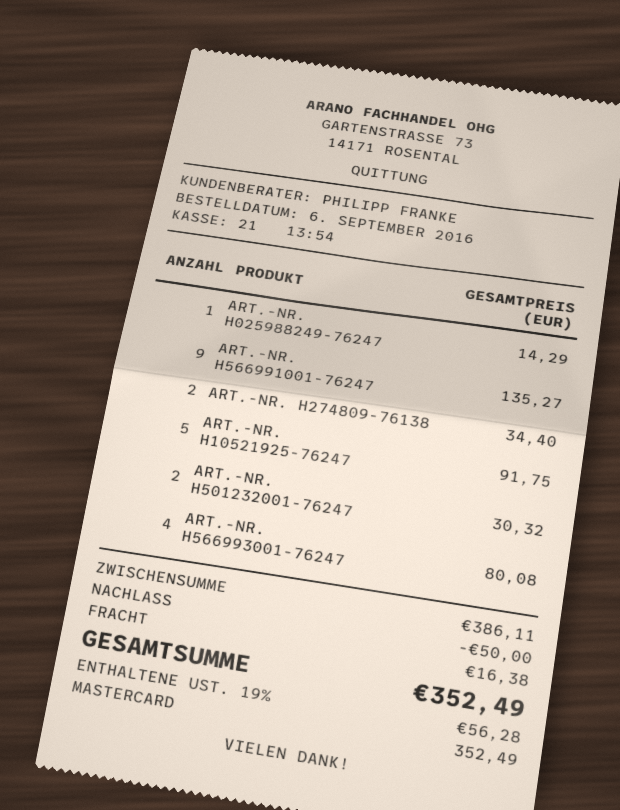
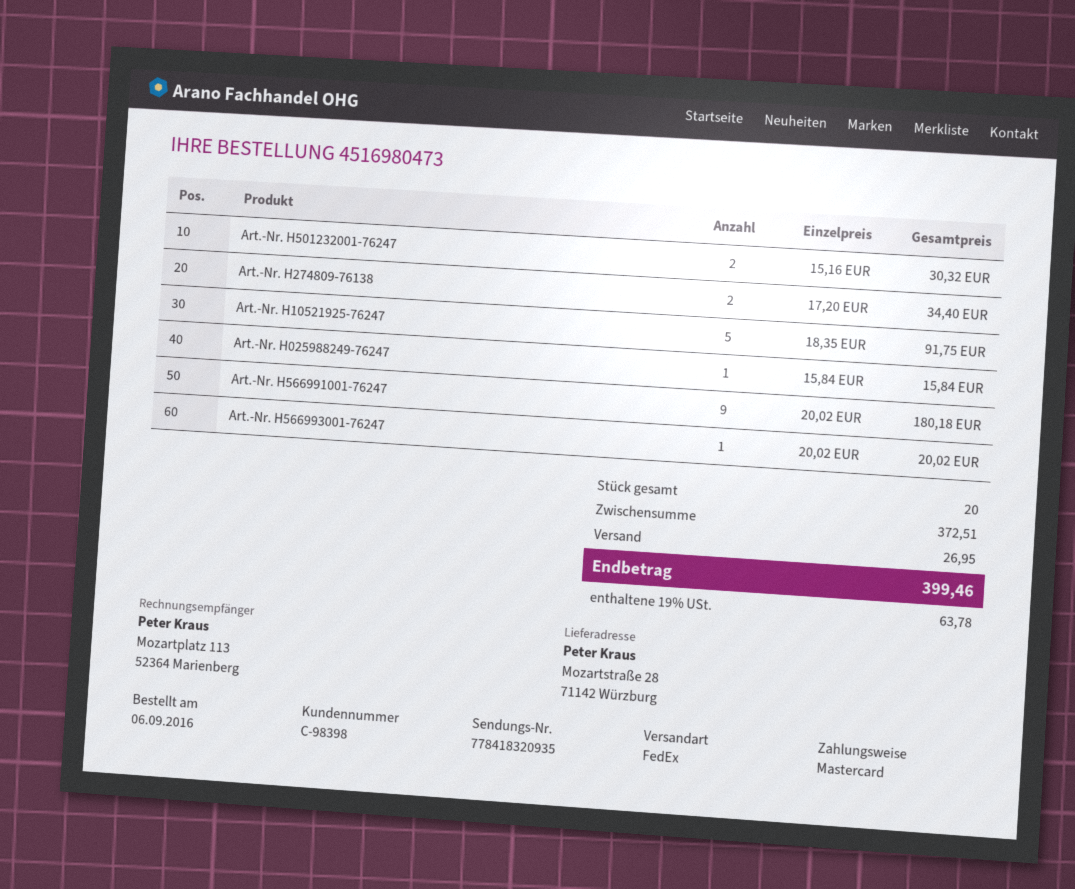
ART.-NR. H025988249-76247: 1 for 14.29 -> 1 for 15.84
ART.-NR. H566991001-76247: 9 for 135.27 -> 9 for 180.18
ART.-NR. H566993001-76247: 4 for 80.08 -> 1 for 20.02
subtotal: 386.11 -> 372.51
discount: 50.00 -> none
shipping: 16.38 -> 26.95
tax: 19% = 56.28 -> 19% = 63.78
total: 352.49 -> 399.46

